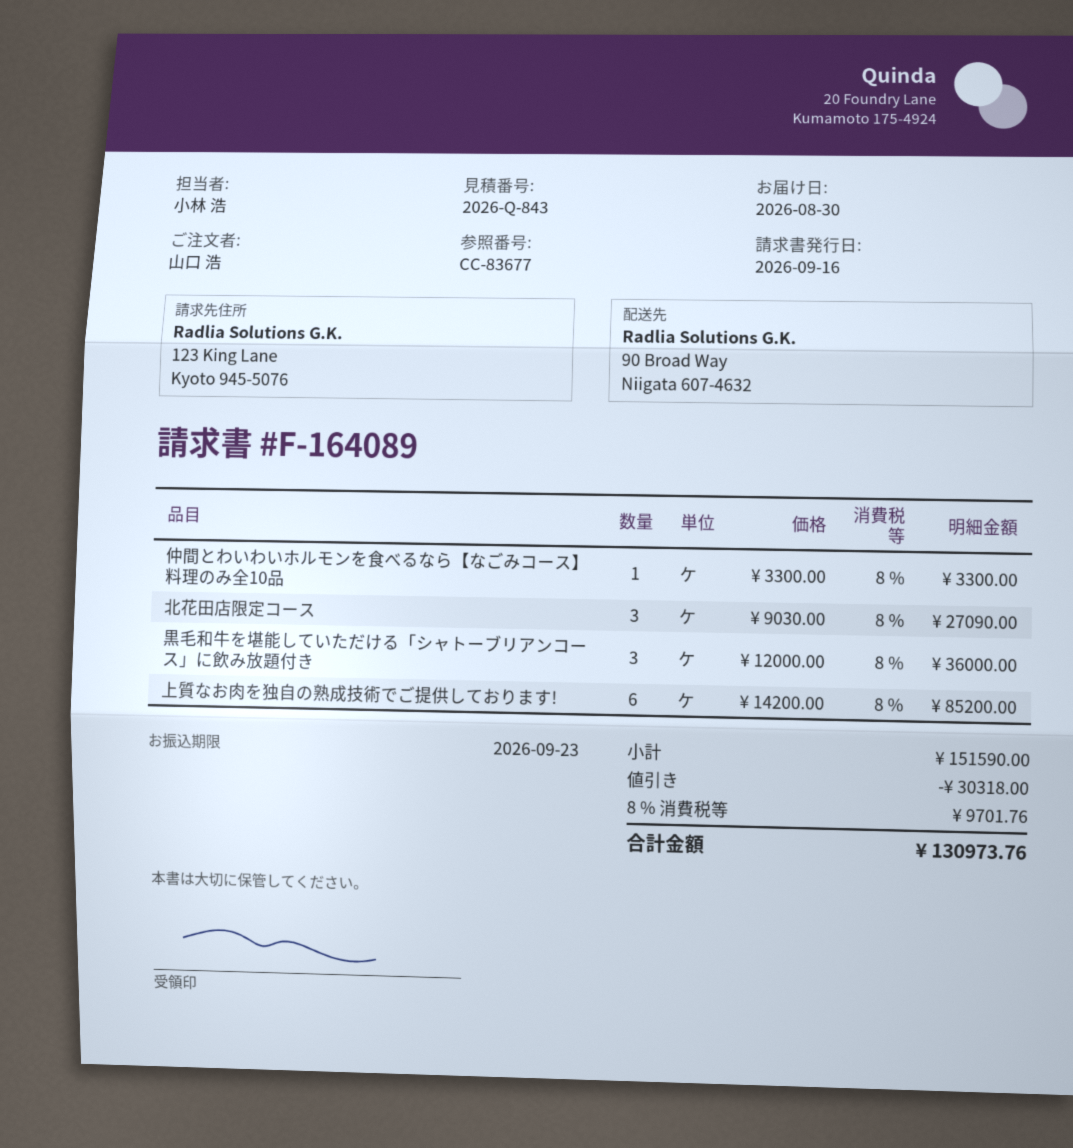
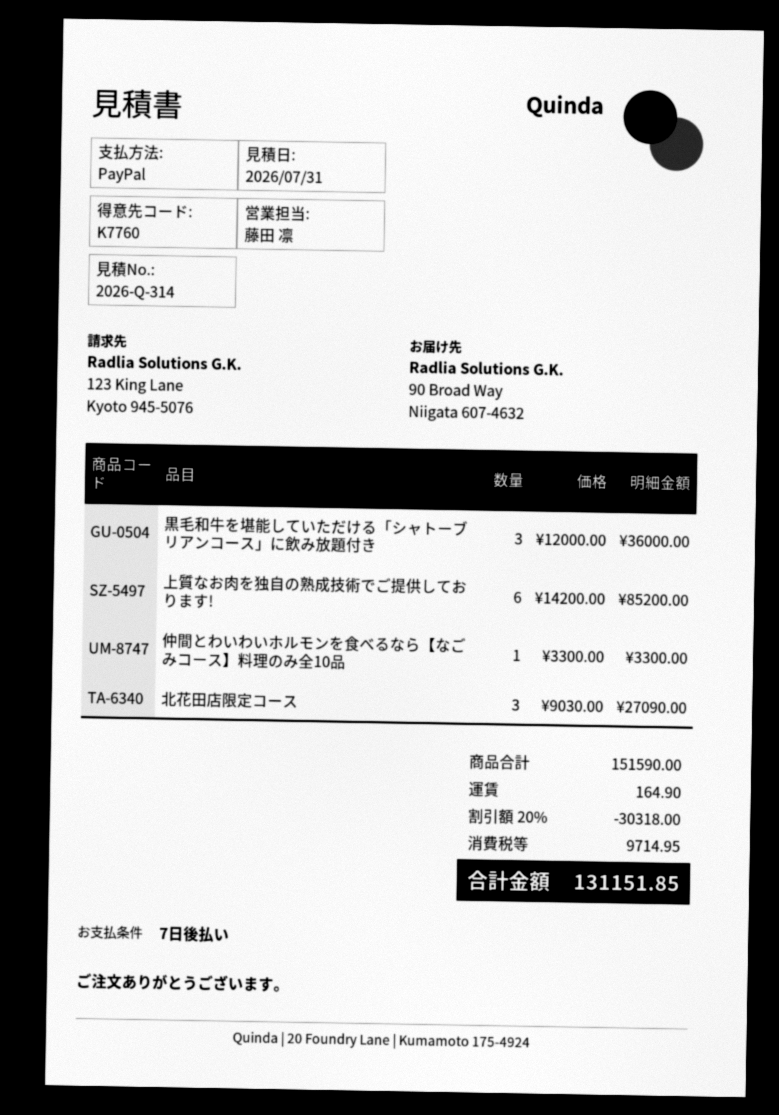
quote number: 2026-Q-843 -> 2026-Q-314
sales rep: 小林 浩 -> 藤田 凛
shipping: none -> 164.90
tax: 9701.76 -> 9714.95
total: 130973.76 -> 131151.85

